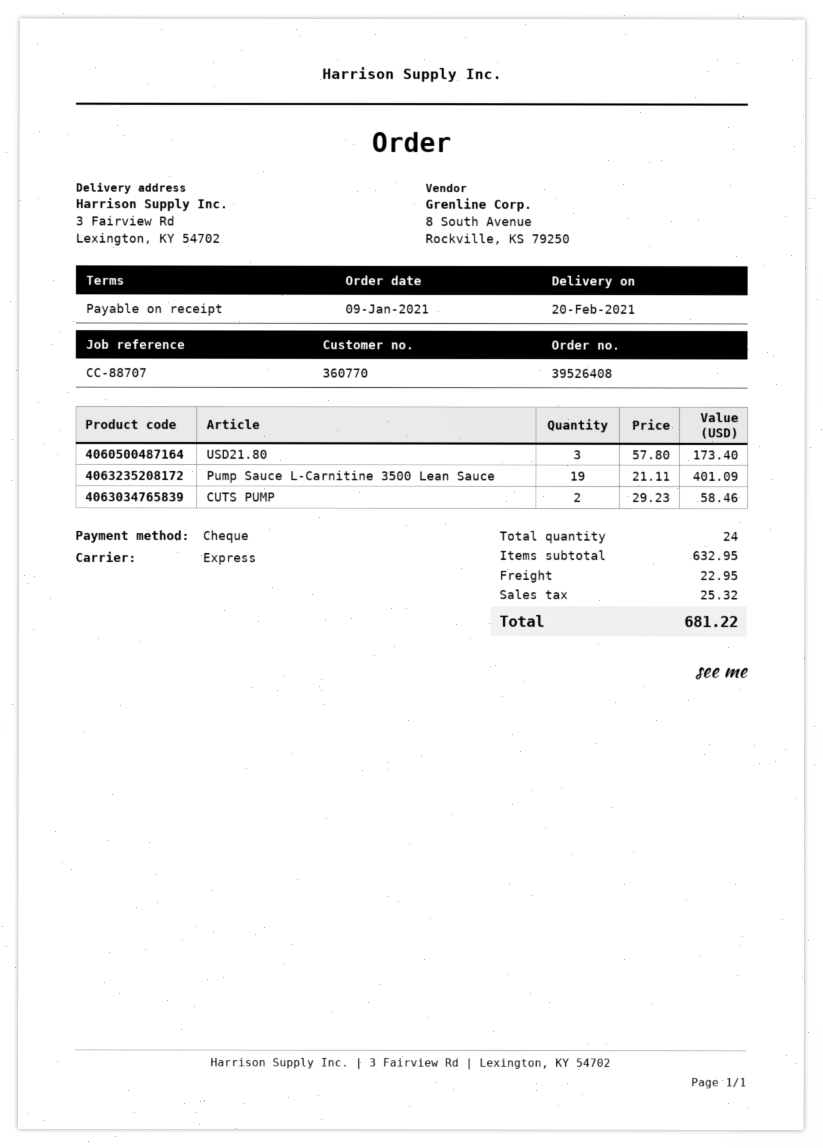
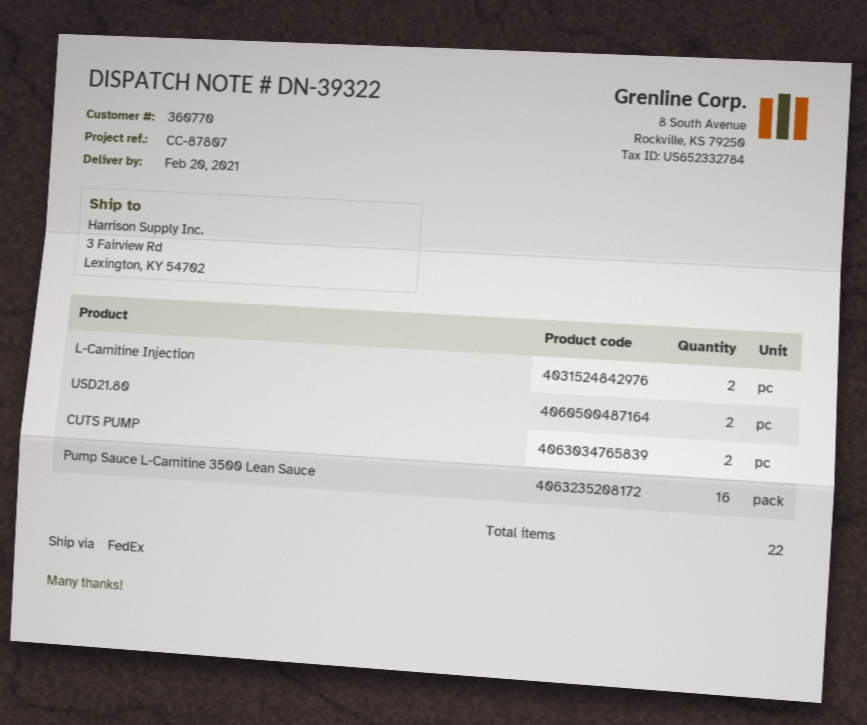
reference: CC-88707 -> CC-87807
shipping method: express -> FedEx
USD21.80: 3 -> 2
Pump Sauce L-Carnitine 3500 Lean Sauce: 19 -> 16
L-Carnitine Injection: none -> 2
total quantity: 24 -> 22

